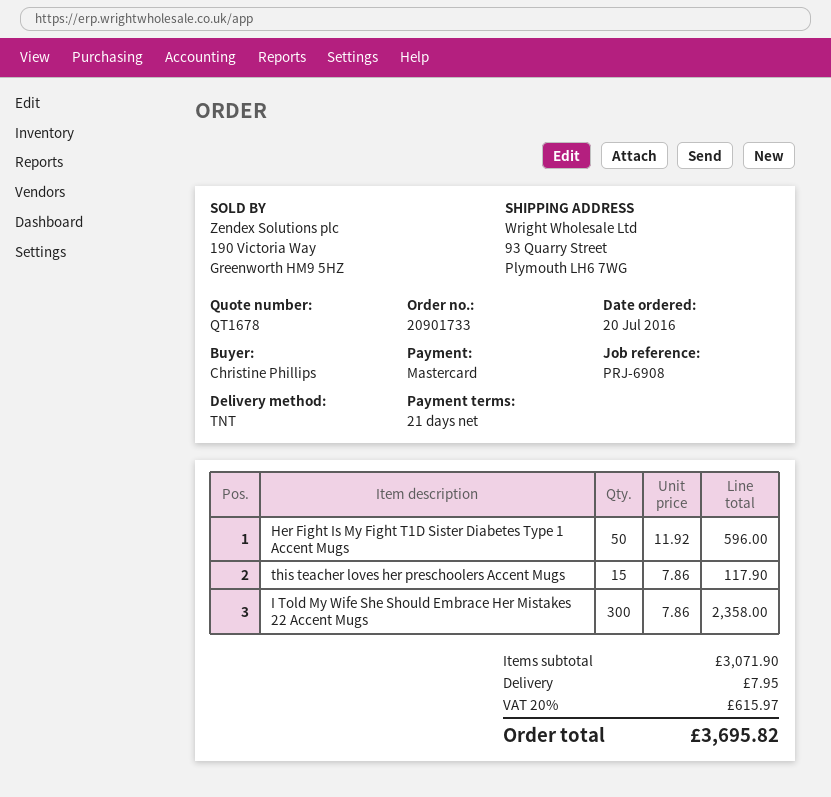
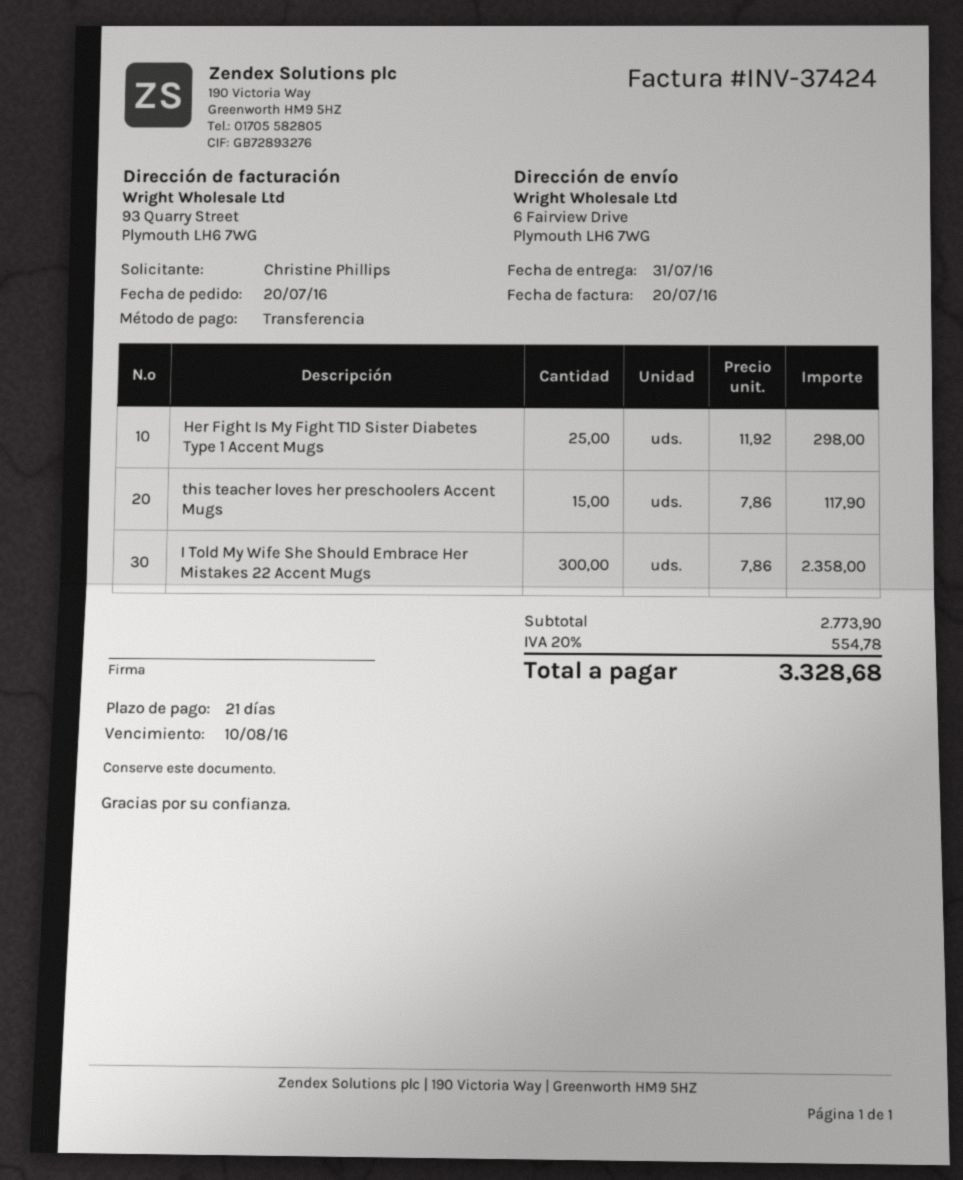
payment method: Mastercard -> bank transfer
ship to: 93 Quarry Street, Plymouth LH6 7WG -> 6 Fairview Drive, Plymouth LH6 7WG
Her Fight Is My Fight T1D Sister Diabetes Type 1 Accent Mugs: 50 x 11.92 = 596.00 -> 25 x 11.92 = 298.00
subtotal: 3071.90 -> 2773.90
shipping: 7.95 -> none
tax: 20% = 615.97 -> 20% = 554.78
total: 3695.82 -> 3328.68

